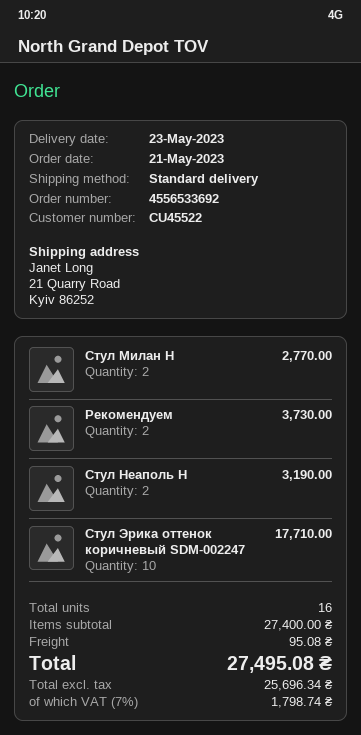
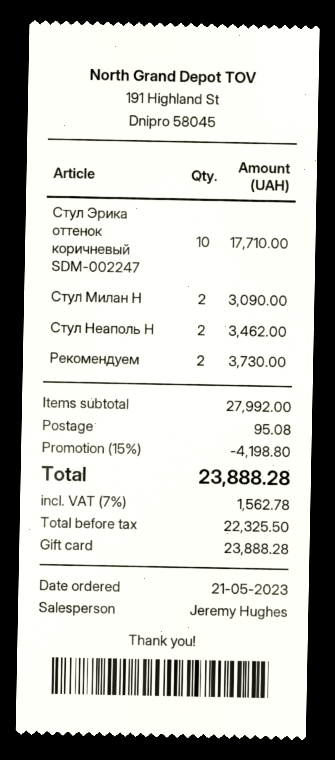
Стул Милан Н: 2 for 2770.00 -> 2 for 3090.00
Стул Неаполь Н: 2 for 3190.00 -> 2 for 3462.00
subtotal: 27400.00 -> 27992.00
discount: none -> 15% = 4198.80
net: 25696.34 -> 22325.50
tax: 7% = 1798.74 -> 7% = 1562.78
total: 27495.08 -> 23888.28

